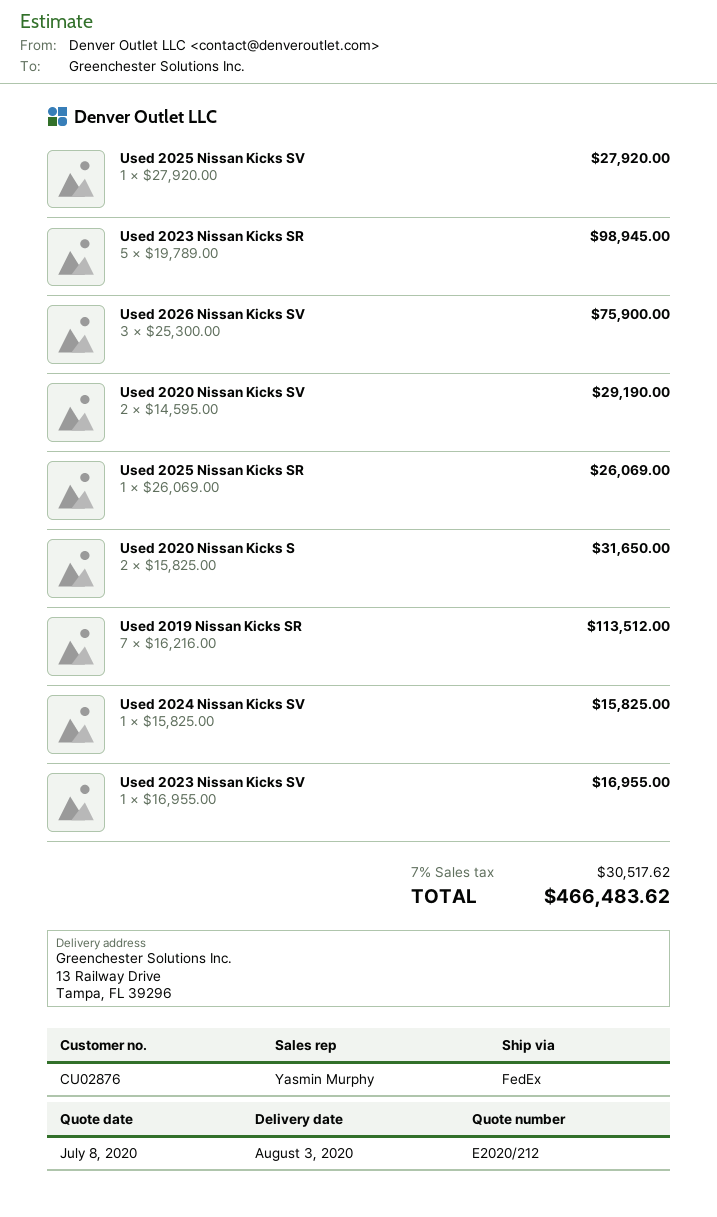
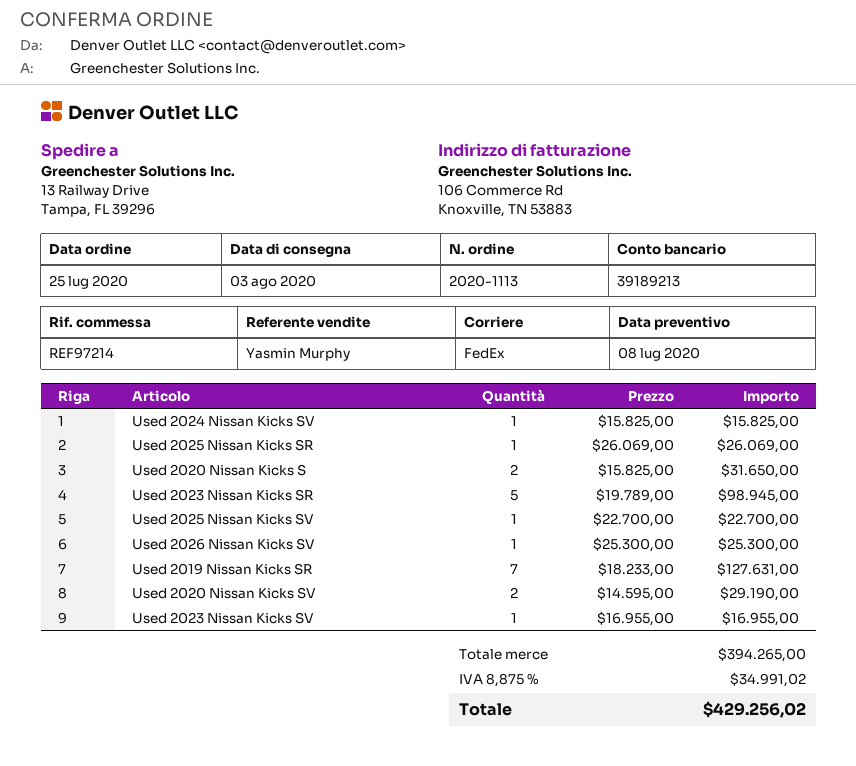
Used 2025 Nissan Kicks SV: 1 x 27920.00 = 27920.00 -> 1 x 22700.00 = 22700.00
Used 2026 Nissan Kicks SV: 3 x 25300.00 = 75900.00 -> 1 x 25300.00 = 25300.00
Used 2019 Nissan Kicks SR: 7 x 16216.00 = 113512.00 -> 7 x 18233.00 = 127631.00
tax: 7% = 30517.62 -> 8.875% = 34991.02
total: 466483.62 -> 429256.02

